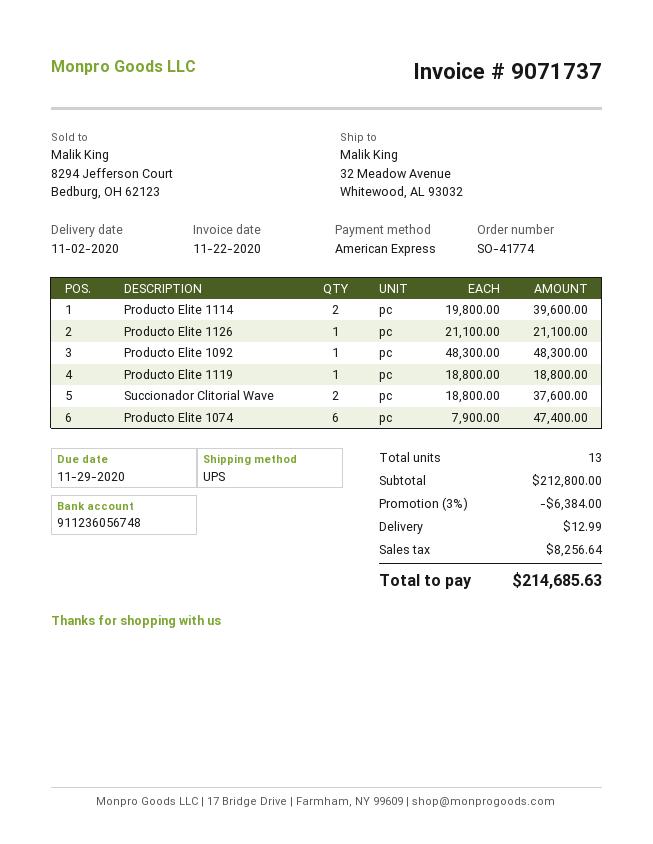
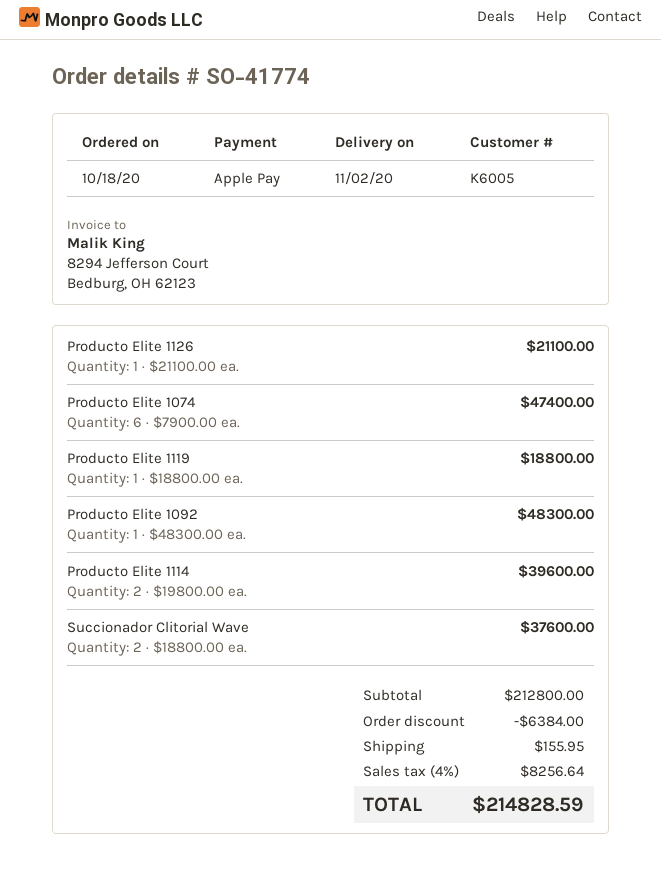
payment method: American Express -> Apple Pay
shipping: 12.99 -> 155.95
total: 214685.63 -> 214828.59

